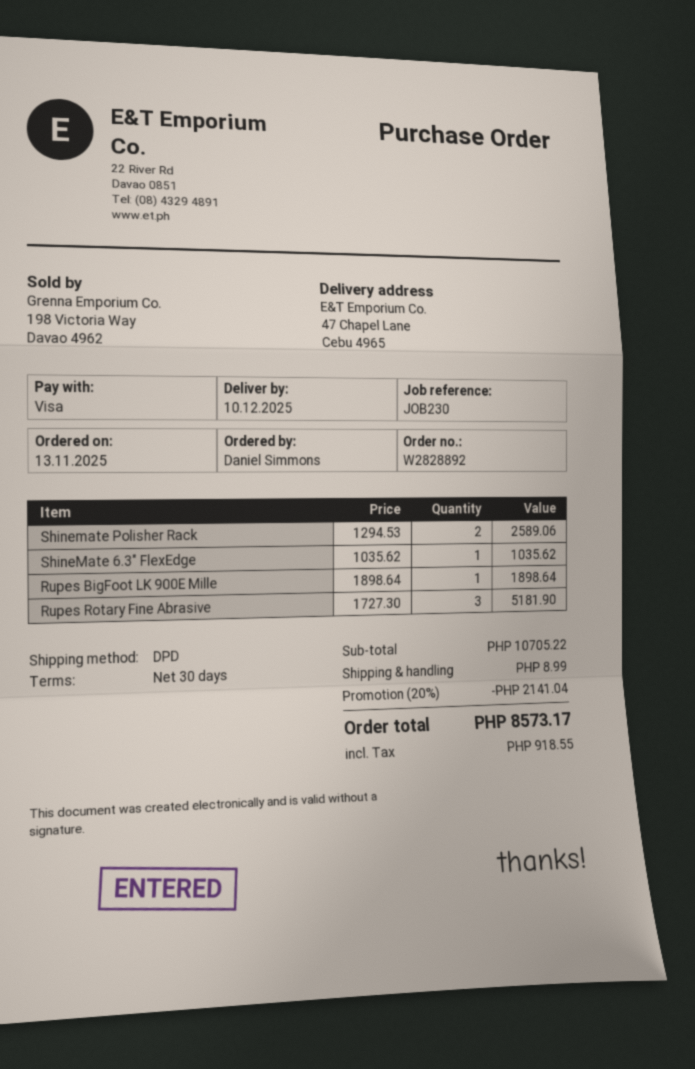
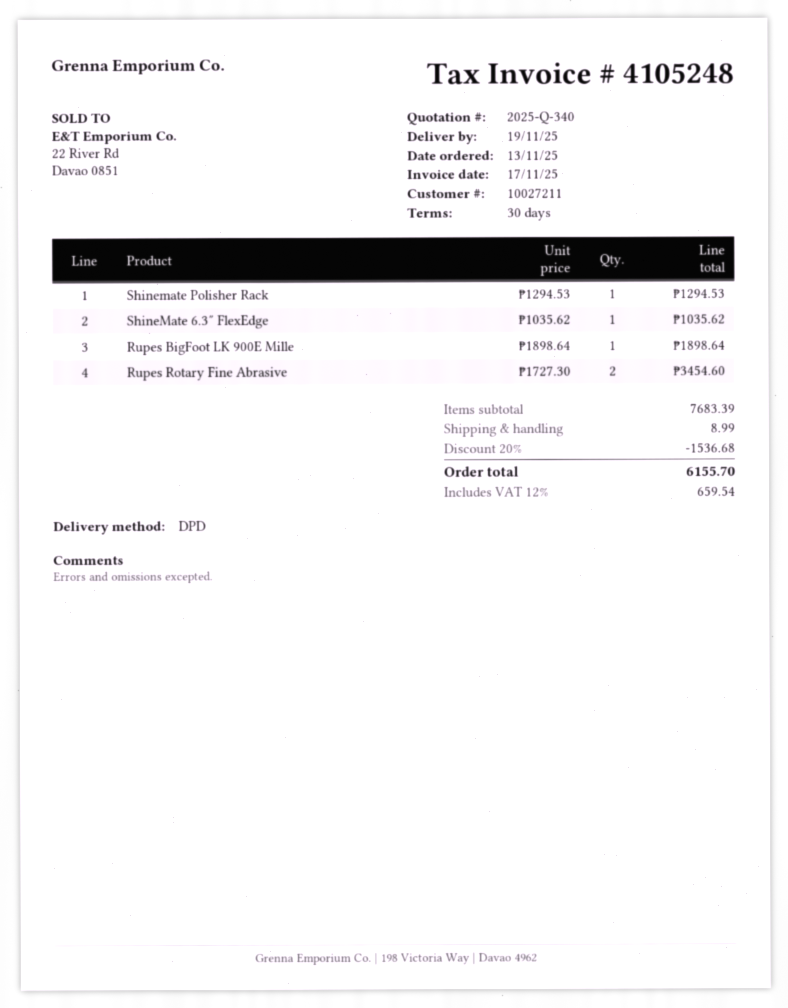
delivery date: 2025-12-10 -> 2025-11-19
Shinemate Polisher Rack: 2 x 1294.53 = 2589.06 -> 1 x 1294.53 = 1294.53
Rupes Rotary Fine Abrasive: 3 x 1727.30 = 5181.90 -> 2 x 1727.30 = 3454.60
subtotal: 10705.22 -> 7683.39
discount: 20% = 2141.04 -> 20% = 1536.68
tax: 918.55 -> 659.54
total: 8573.17 -> 6155.70

